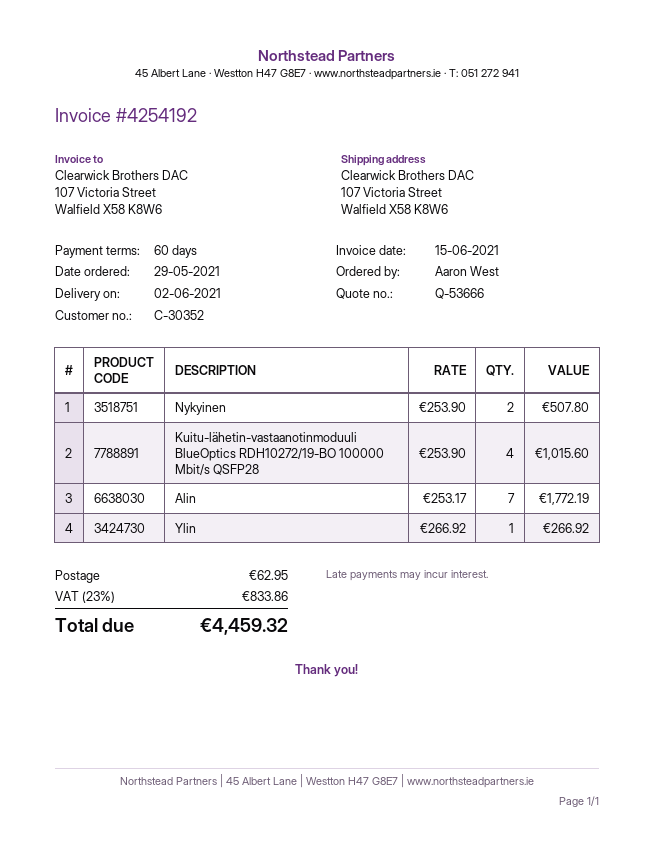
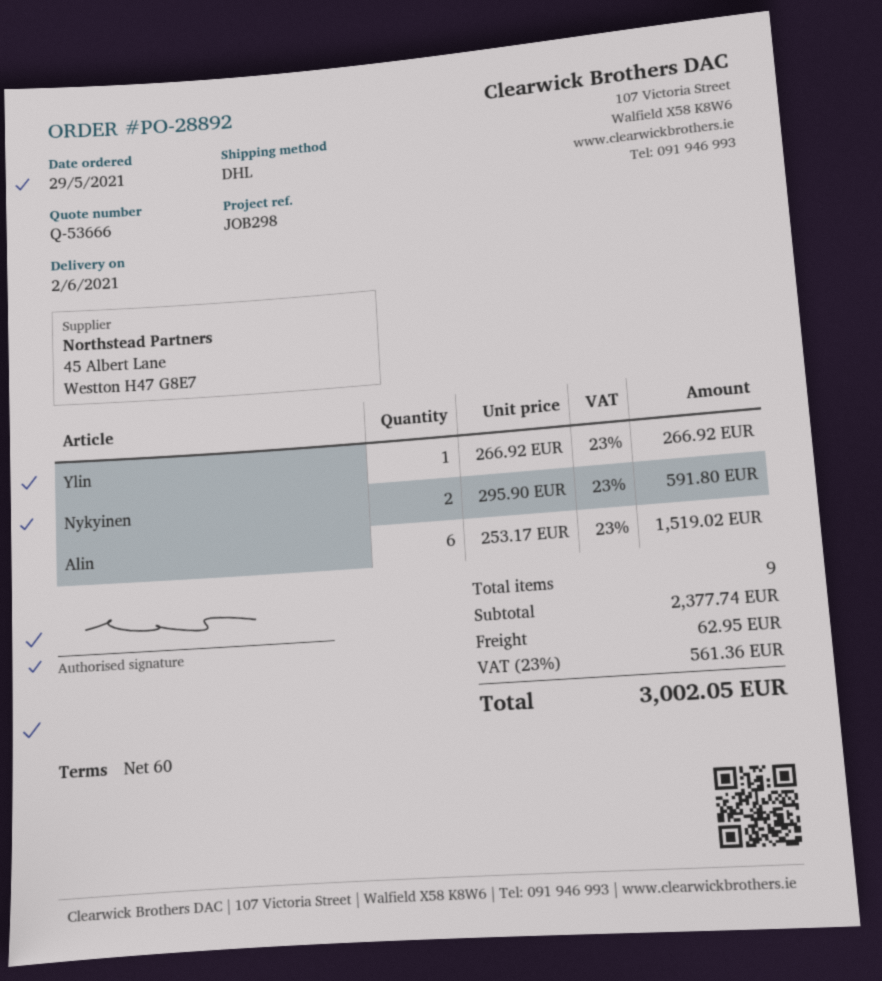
Nykyinen: 2 x 253.90 = 507.80 -> 2 x 295.90 = 591.80
Kuitu-lähetin-vastaanotinmoduuli BlueOptics RDH10272/19-BO 100000 Mbit/s QSFP28: 4 x 253.90 = 1015.60 -> none
Alin: 7 x 253.17 = 1772.19 -> 6 x 253.17 = 1519.02
tax: 23% = 833.86 -> 23% = 561.36
total: 4459.32 -> 3002.05

